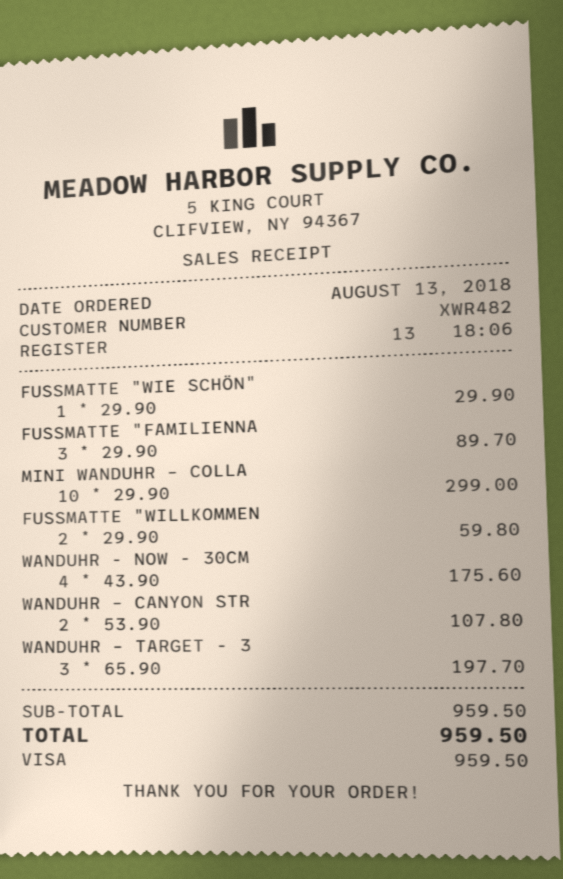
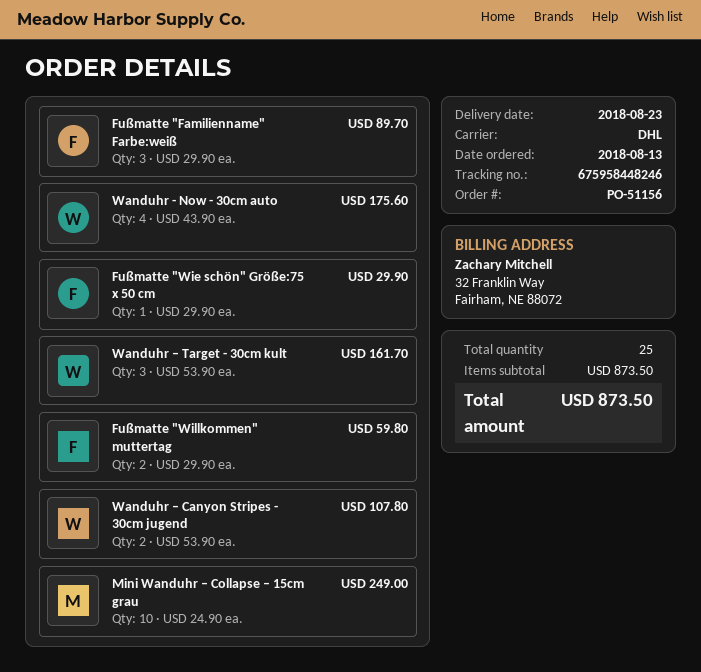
MINI WANDUHR – COLLA: 10 x 29.90 = 299.00 -> 10 x 24.90 = 249.00
WANDUHR – TARGET - 3: 3 x 65.90 = 197.70 -> 3 x 53.90 = 161.70
subtotal: 959.50 -> 873.50
total: 959.50 -> 873.50

